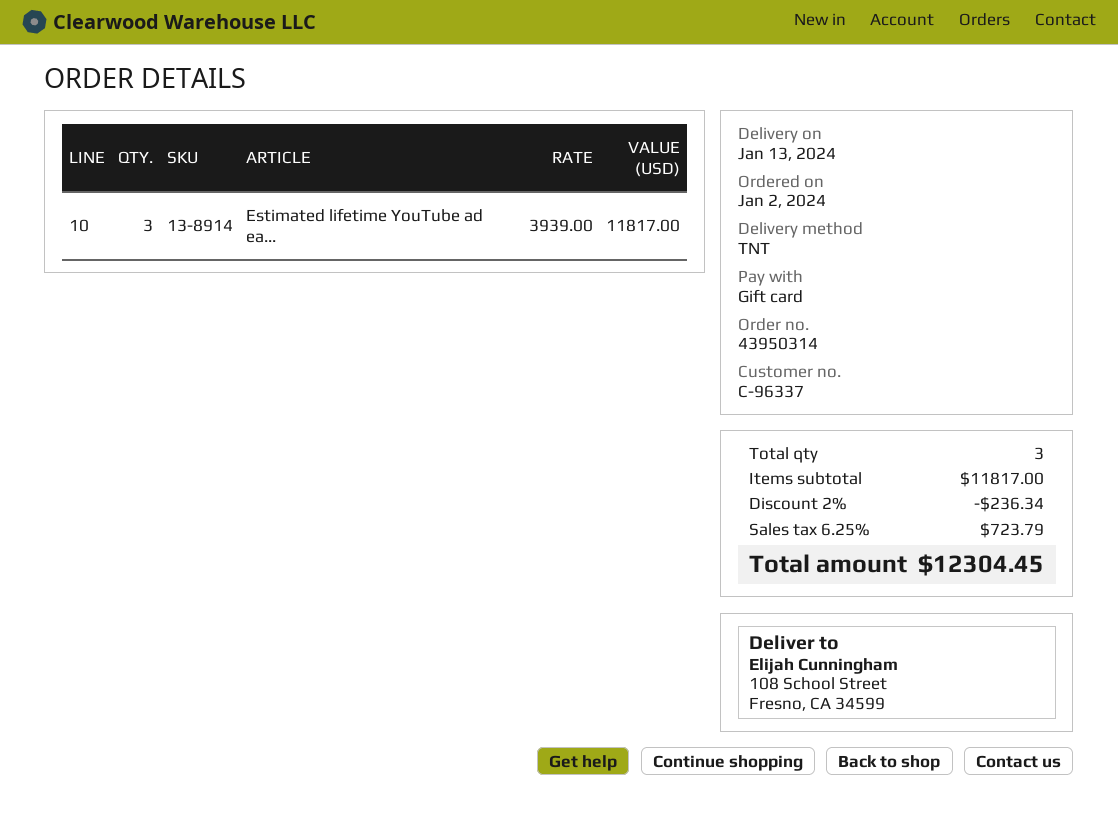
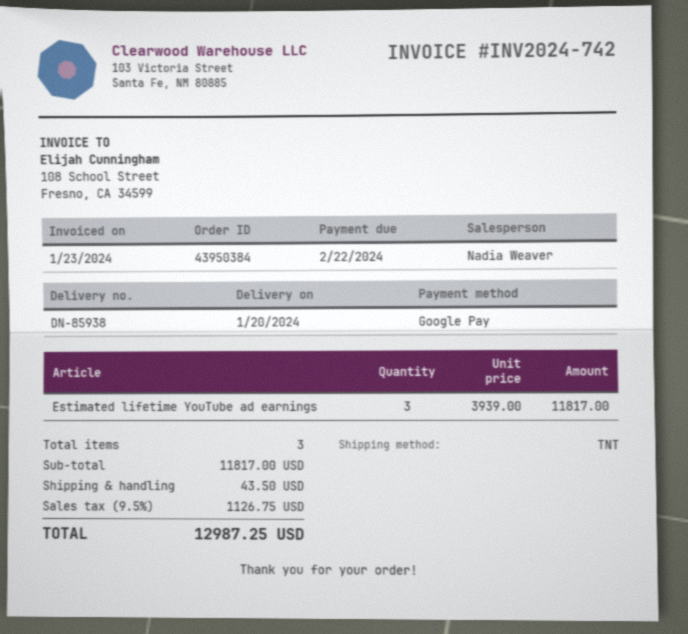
order number: 43950314 -> 43950384
delivery date: 2024-01-13 -> 2024-01-20
payment method: gift card -> Google Pay
discount: 2% = 236.34 -> none
shipping: none -> 43.50
tax: 6.25% = 723.79 -> 9.5% = 1126.75
total: 12304.45 -> 12987.25

